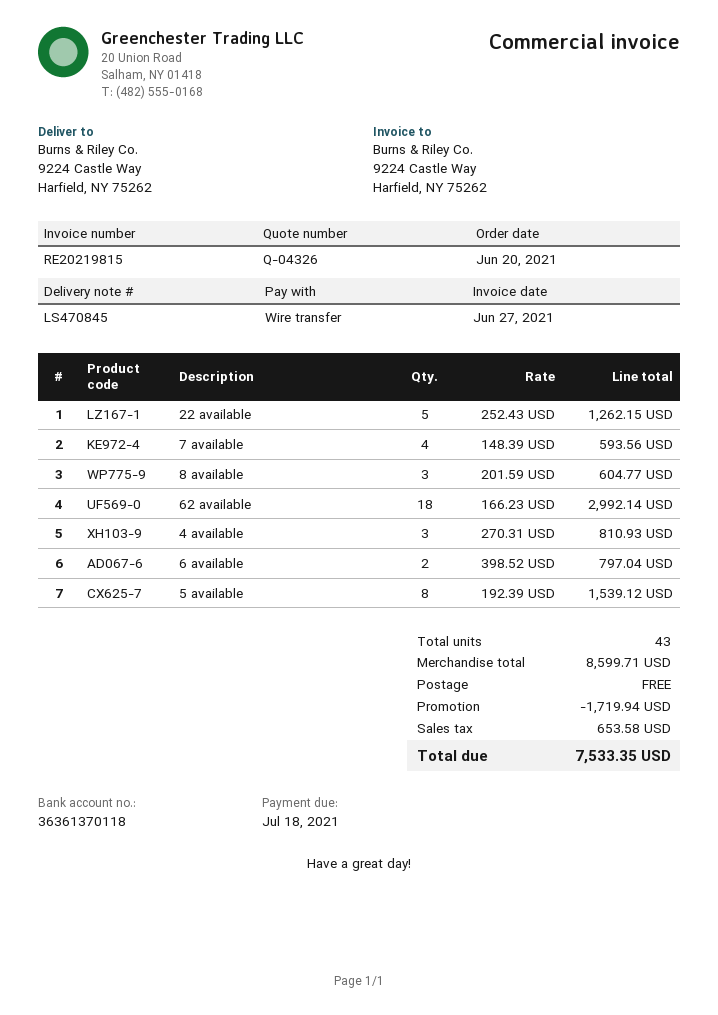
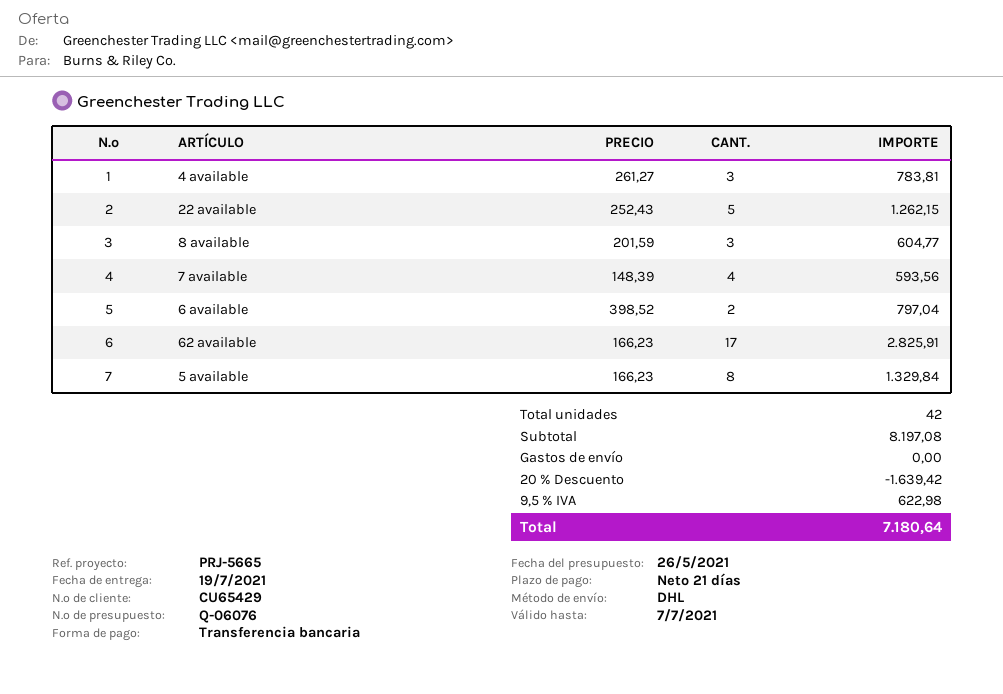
quote number: Q-04326 -> Q-06076
62 available: 18 x 166.23 = 2992.14 -> 17 x 166.23 = 2825.91
4 available: 3 x 270.31 = 810.93 -> 3 x 261.27 = 783.81
5 available: 8 x 192.39 = 1539.12 -> 8 x 166.23 = 1329.84
total quantity: 43 -> 42
subtotal: 8599.71 -> 8197.08
discount: 1719.94 -> 1639.42
tax: 653.58 -> 622.98
total: 7533.35 -> 7180.64

